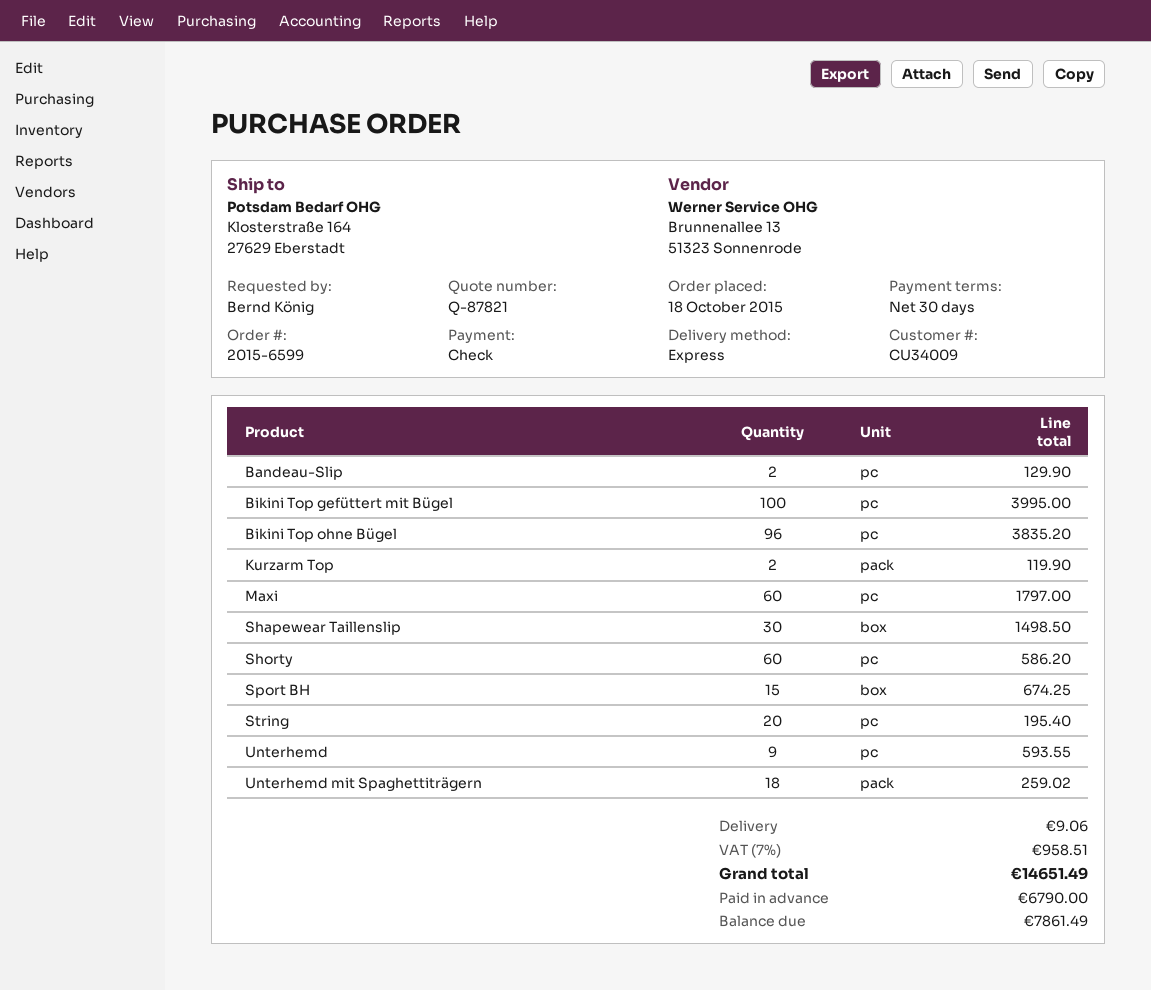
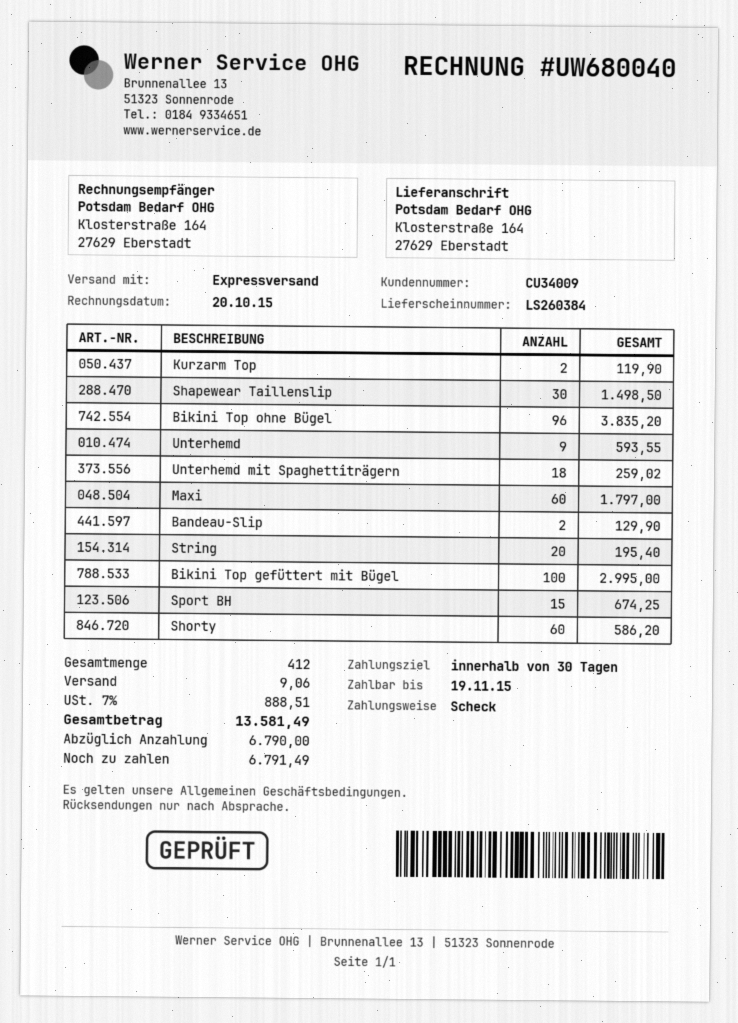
Bikini Top gefüttert mit Bügel: 100 for 3995.00 -> 100 for 2995.00
tax: 7% = 958.51 -> 7% = 888.51
total: 14651.49 -> 13581.49
balance: 7861.49 -> 6791.49

